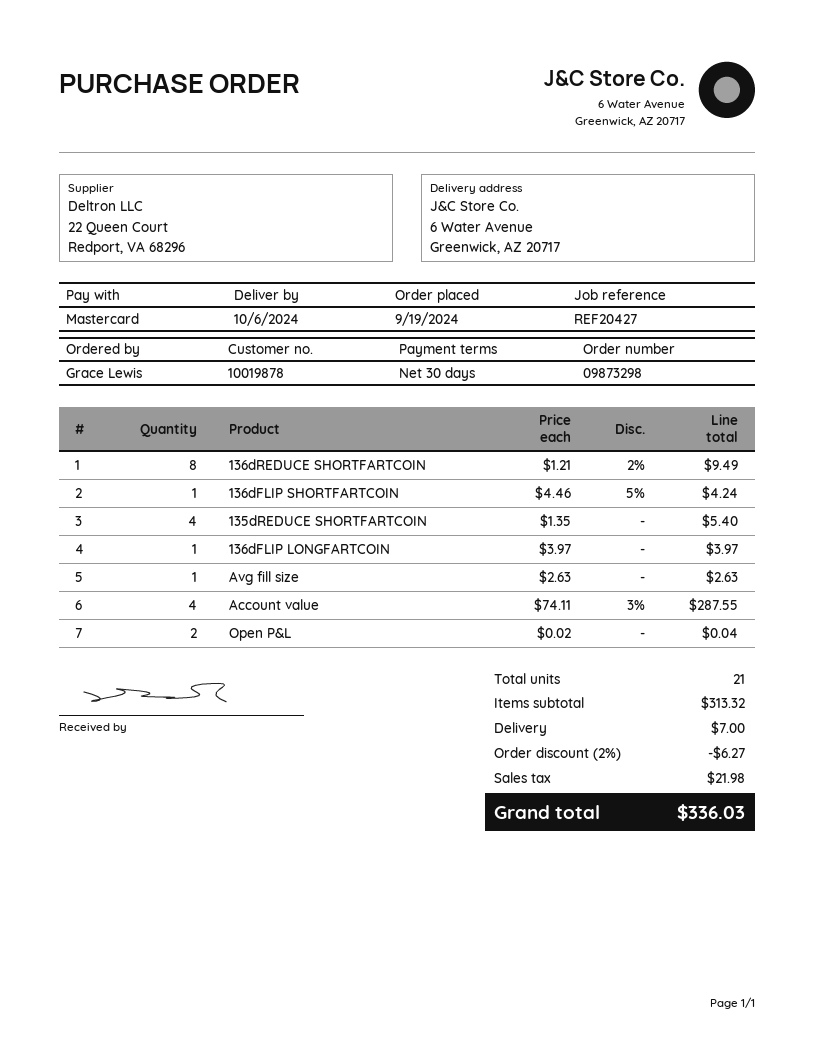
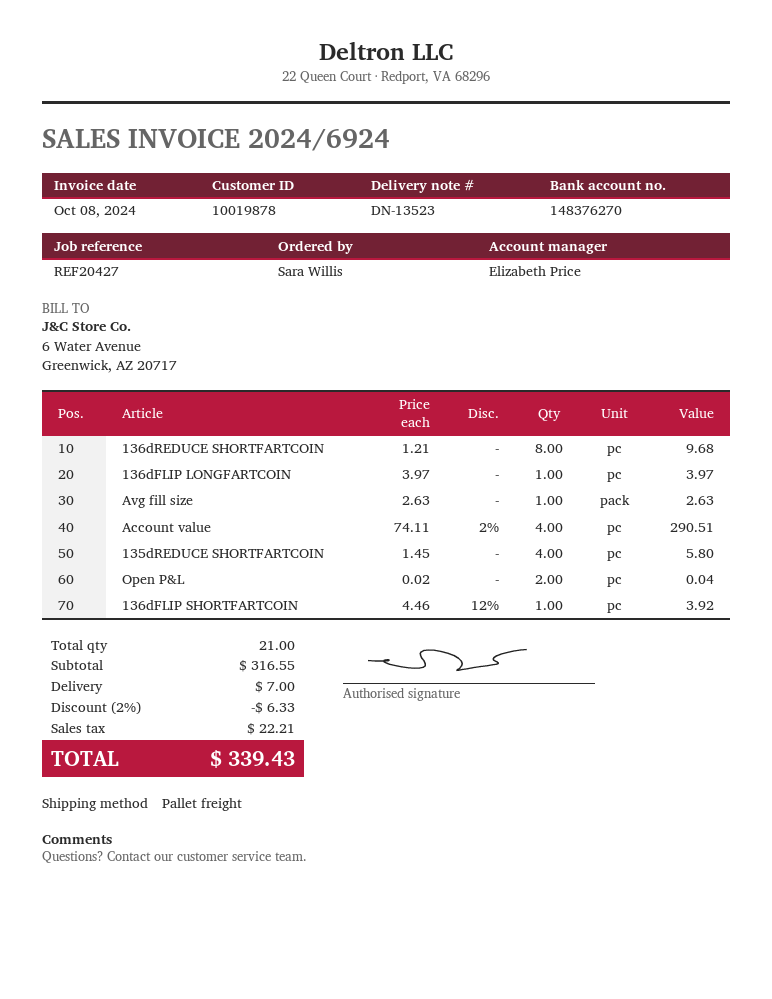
ordered by: Grace Lewis -> Sara Willis
136dREDUCE SHORTFARTCOIN: 8 x 1.21 - 2% = 9.49 -> 8 x 1.21 = 9.68
136dFLIP SHORTFARTCOIN: 1 x 4.46 - 5% = 4.24 -> 1 x 4.46 - 12% = 3.92
135dREDUCE SHORTFARTCOIN: 4 x 1.35 = 5.40 -> 4 x 1.45 = 5.80
Account value: 4 x 74.11 - 3% = 287.55 -> 4 x 74.11 - 2% = 290.51
subtotal: 313.32 -> 316.55
discount: 2% = 6.27 -> 2% = 6.33
tax: 21.98 -> 22.21
total: 336.03 -> 339.43

